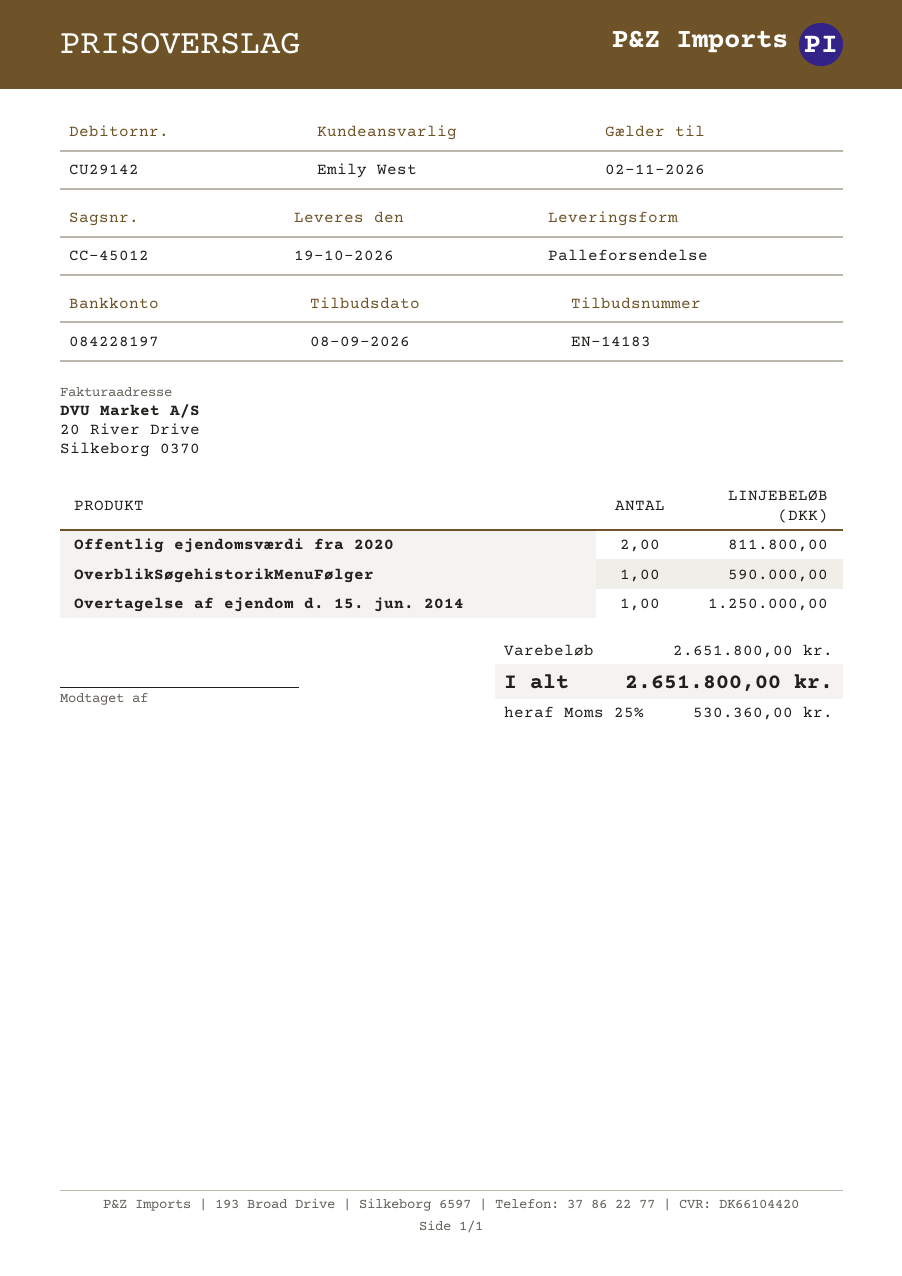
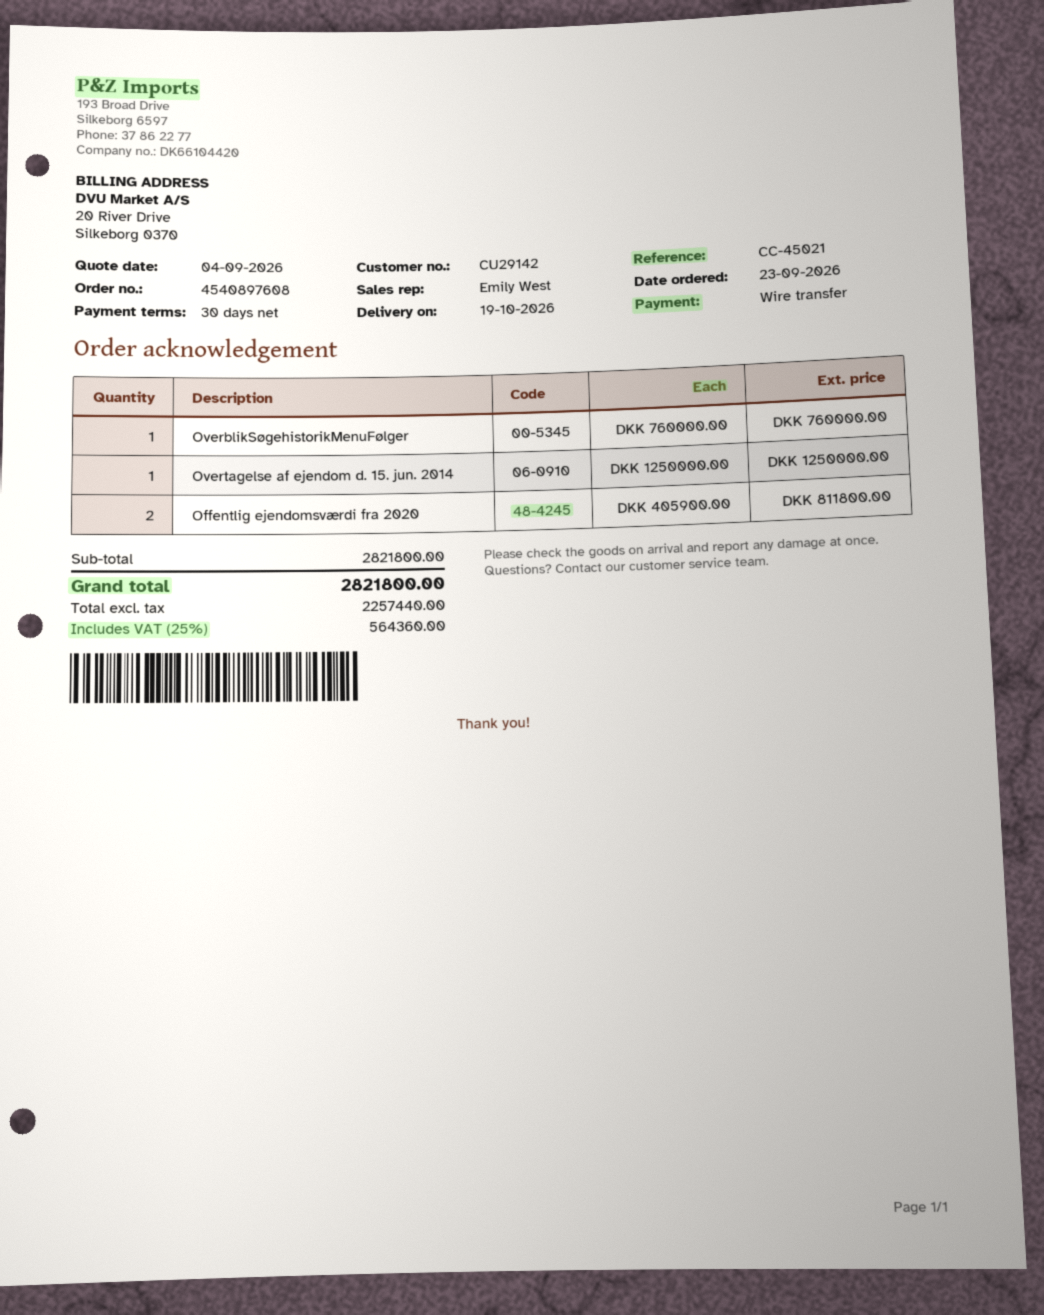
quote date: 2026-09-08 -> 2026-09-04
reference: CC-45012 -> CC-45021
OverblikSøgehistorikMenuFølger: 1 for 590000.00 -> 1 for 760000.00
subtotal: 2651800.00 -> 2821800.00
tax: 25% = 530360.00 -> 25% = 564360.00
total: 2651800.00 -> 2821800.00

